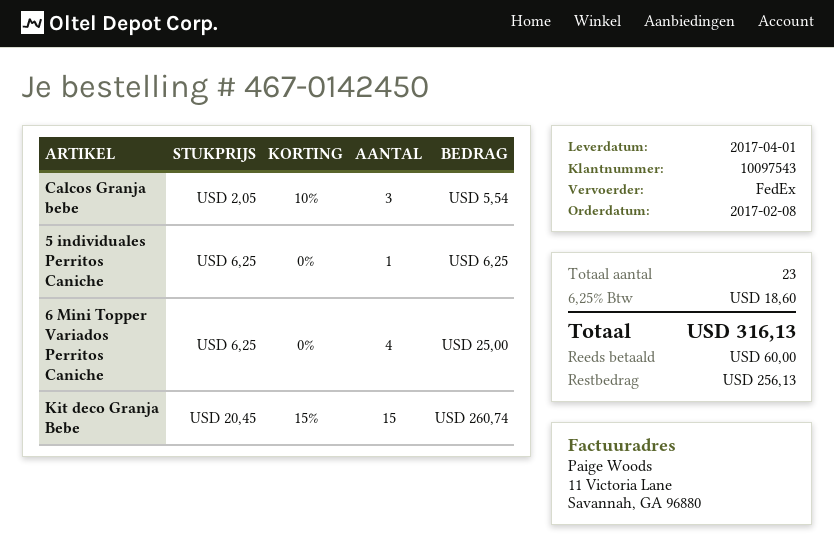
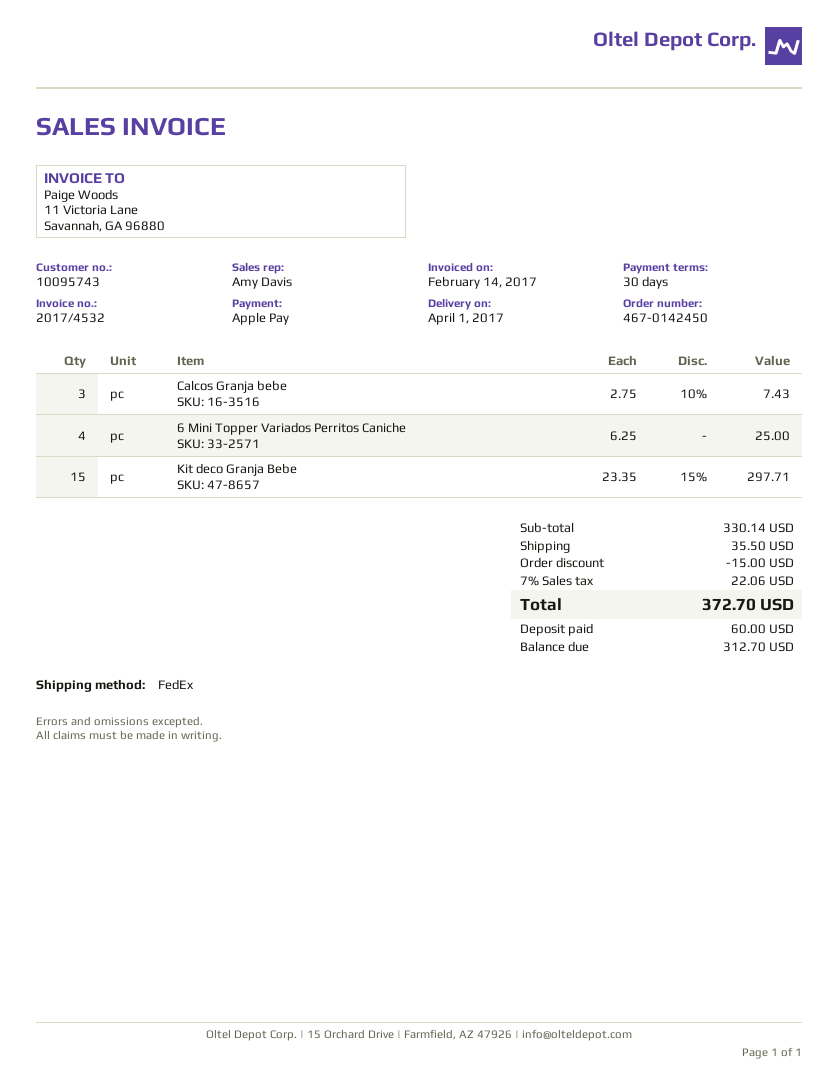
customer number: 10097543 -> 10095743
Calcos Granja bebe: 3 x 2.05 - 10% = 5.54 -> 3 x 2.75 - 10% = 7.43
5 individuales Perritos Caniche: 1 x 6.25 = 6.25 -> none
Kit deco Granja Bebe: 15 x 20.45 - 15% = 260.74 -> 15 x 23.35 - 15% = 297.71
discount: none -> 15.00
shipping: none -> 35.50
tax: 6.25% = 18.60 -> 7% = 22.06
total: 316.13 -> 372.70
balance: 256.13 -> 312.70

